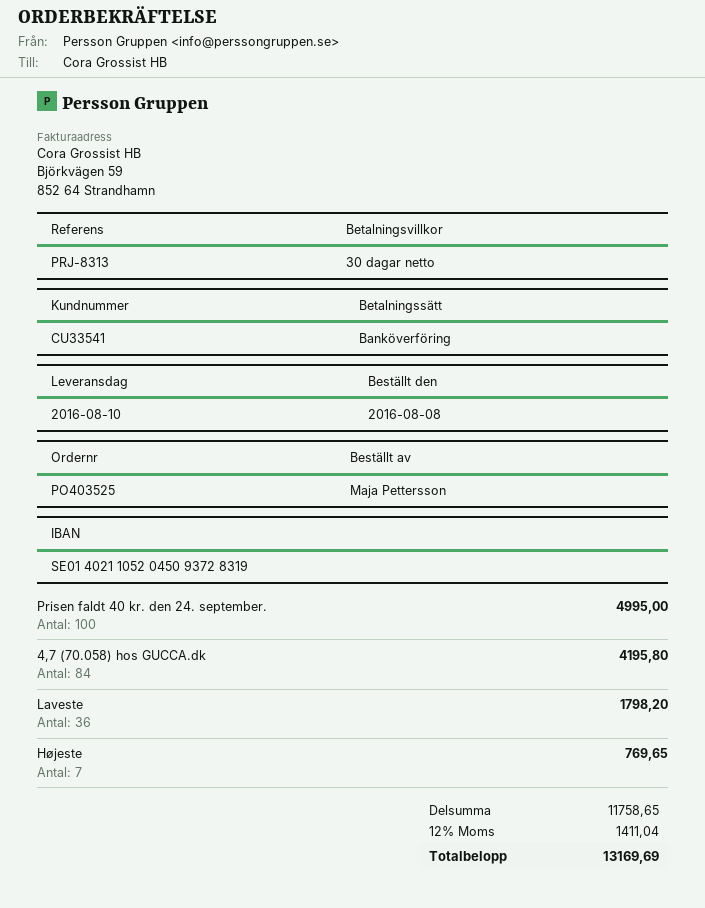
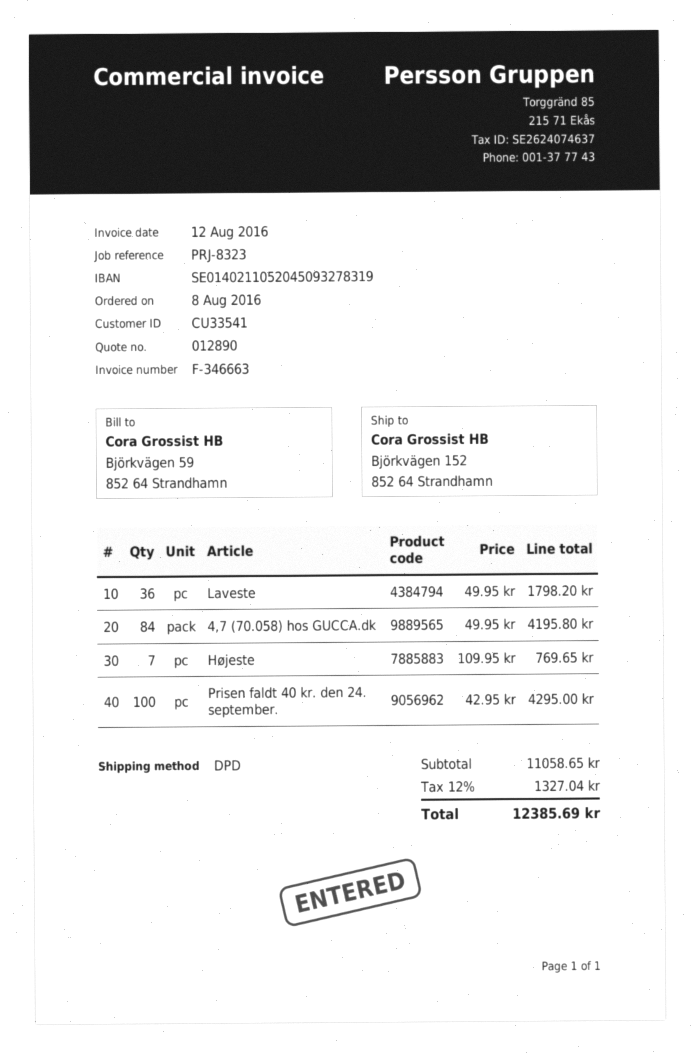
reference: PRJ-8313 -> PRJ-8323
bank account: SE0140211052045093728319 -> SE0140211052045093278319
Prisen faldt 40 kr. den 24. september.: 100 for 4995.00 -> 100 for 4295.00
subtotal: 11758.65 -> 11058.65
tax: 12% = 1411.04 -> 12% = 1327.04
total: 13169.69 -> 12385.69

